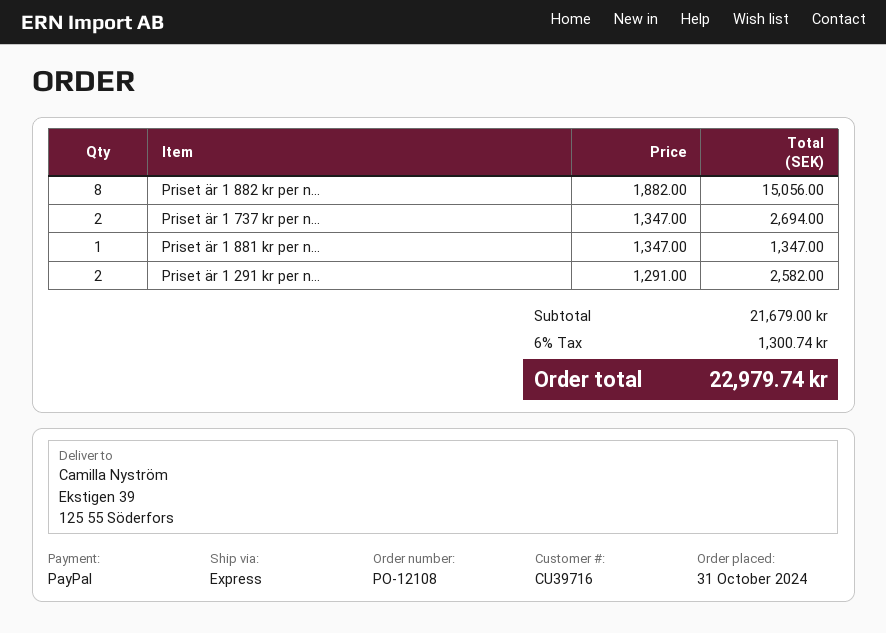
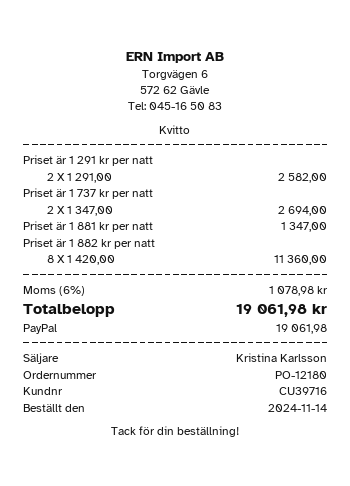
order number: PO-12108 -> PO-12180
order date: 2024-10-31 -> 2024-11-14
Priset är 1 882 kr per n...: 8 x 1882.00 = 15056.00 -> 8 x 1420.00 = 11360.00
tax: 6% = 1300.74 -> 6% = 1078.98
total: 22979.74 -> 19061.98

